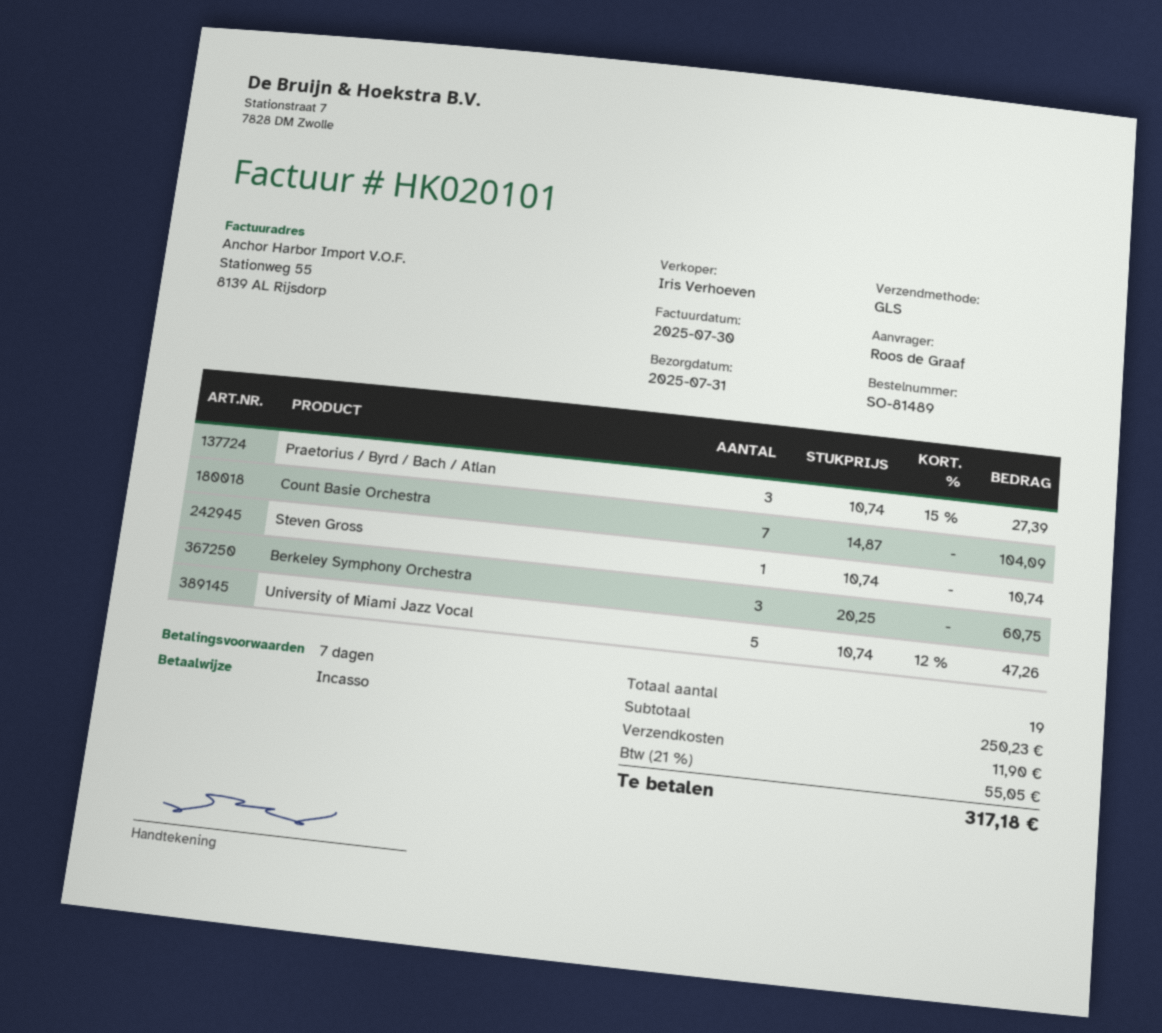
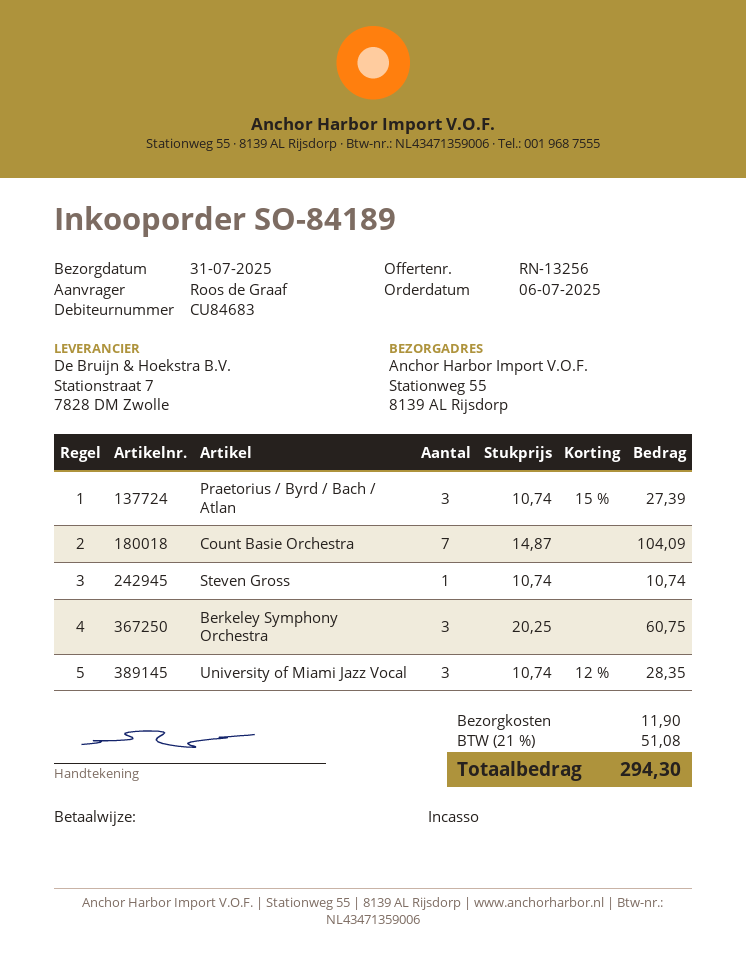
order number: SO-81489 -> SO-84189
University of Miami Jazz Vocal: 5 x 10.74 - 12% = 47.26 -> 3 x 10.74 - 12% = 28.35
tax: 21% = 55.05 -> 21% = 51.08
total: 317.18 -> 294.30

